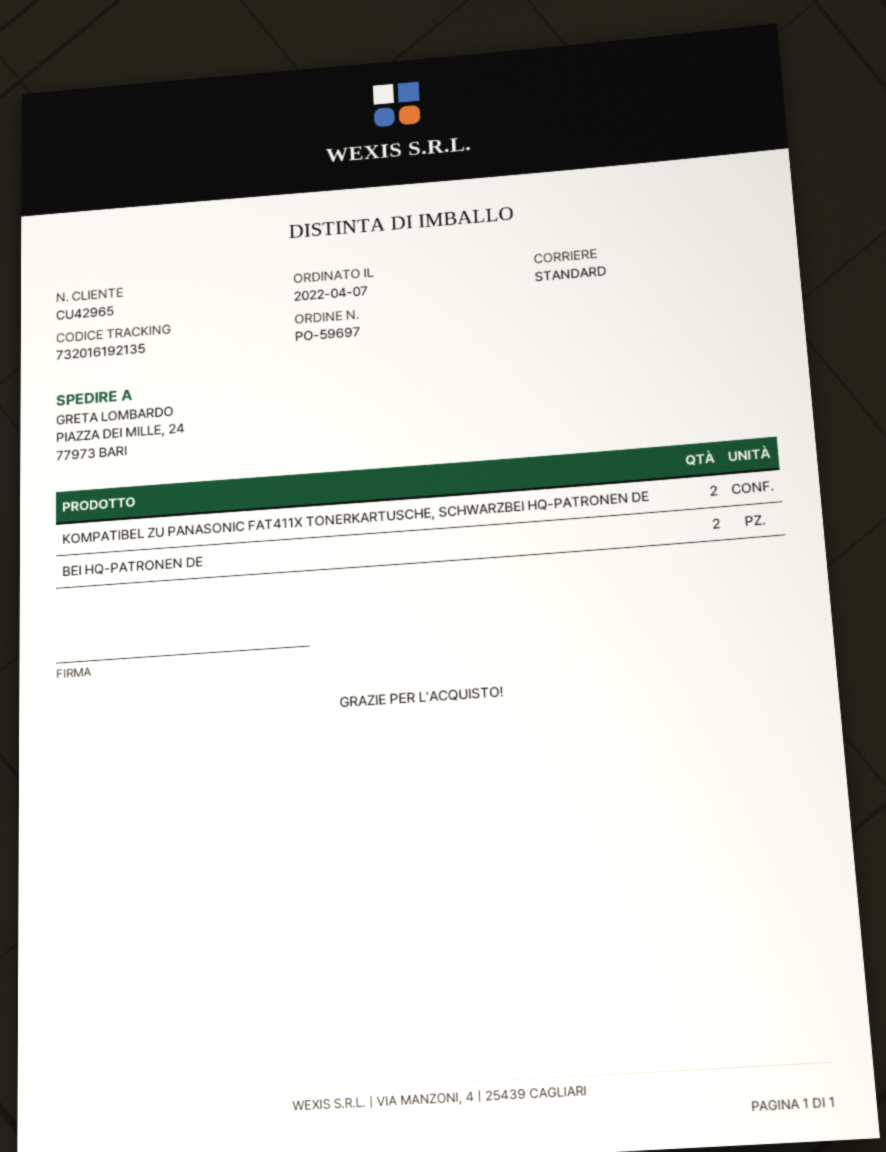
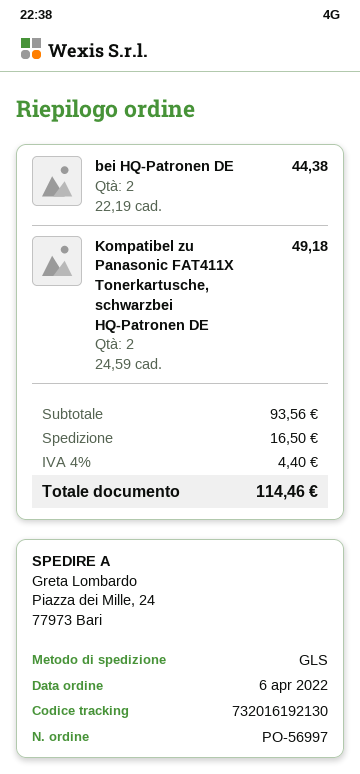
order number: PO-59697 -> PO-56997
order date: 2022-04-07 -> 2022-04-06
shipping method: standard -> GLS
tracking number: 732016192135 -> 732016192130

